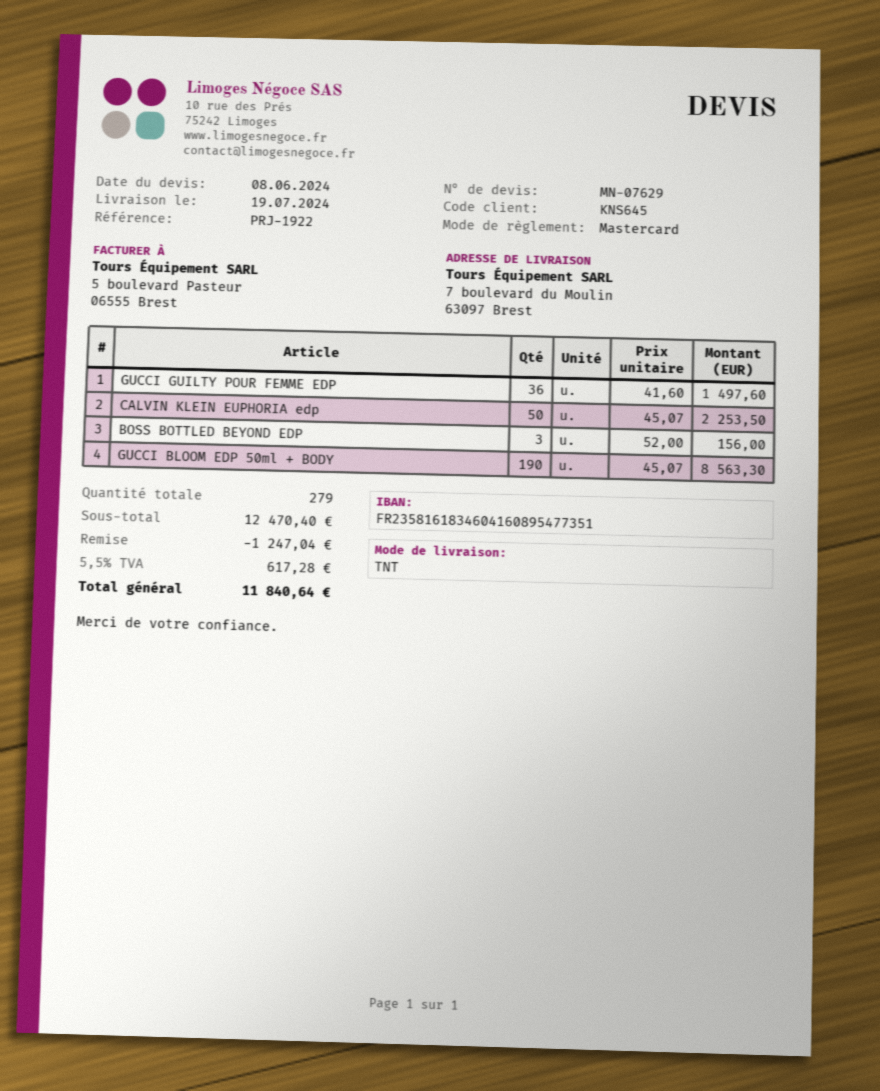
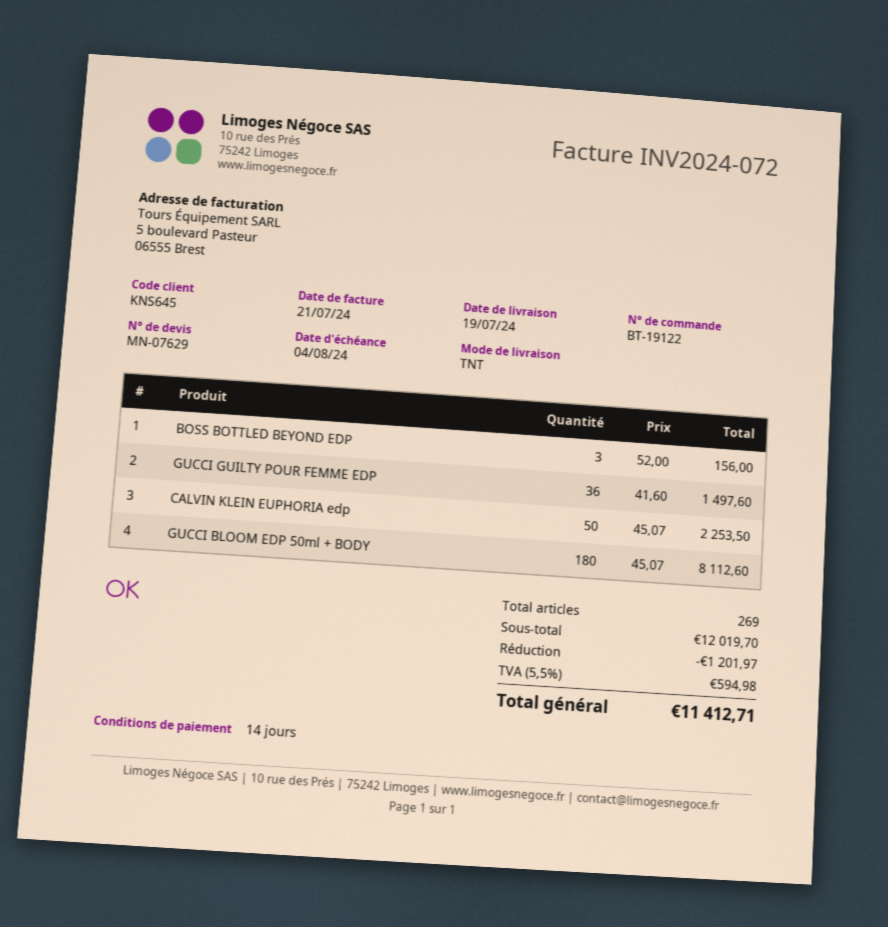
GUCCI BLOOM EDP 50ml + BODY: 190 x 45.07 = 8563.30 -> 180 x 45.07 = 8112.60
total quantity: 279 -> 269
subtotal: 12470.40 -> 12019.70
discount: 1247.04 -> 1201.97
tax: 5.5% = 617.28 -> 5.5% = 594.98
total: 11840.64 -> 11412.71

